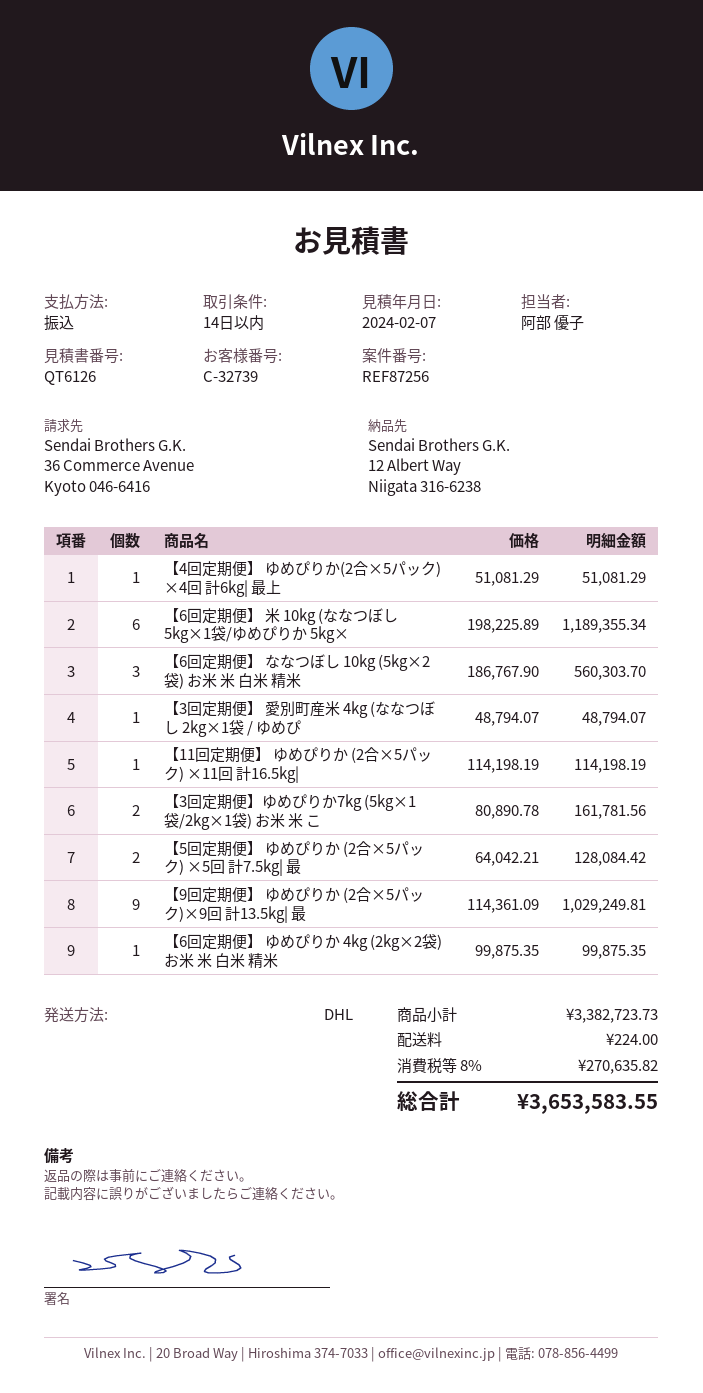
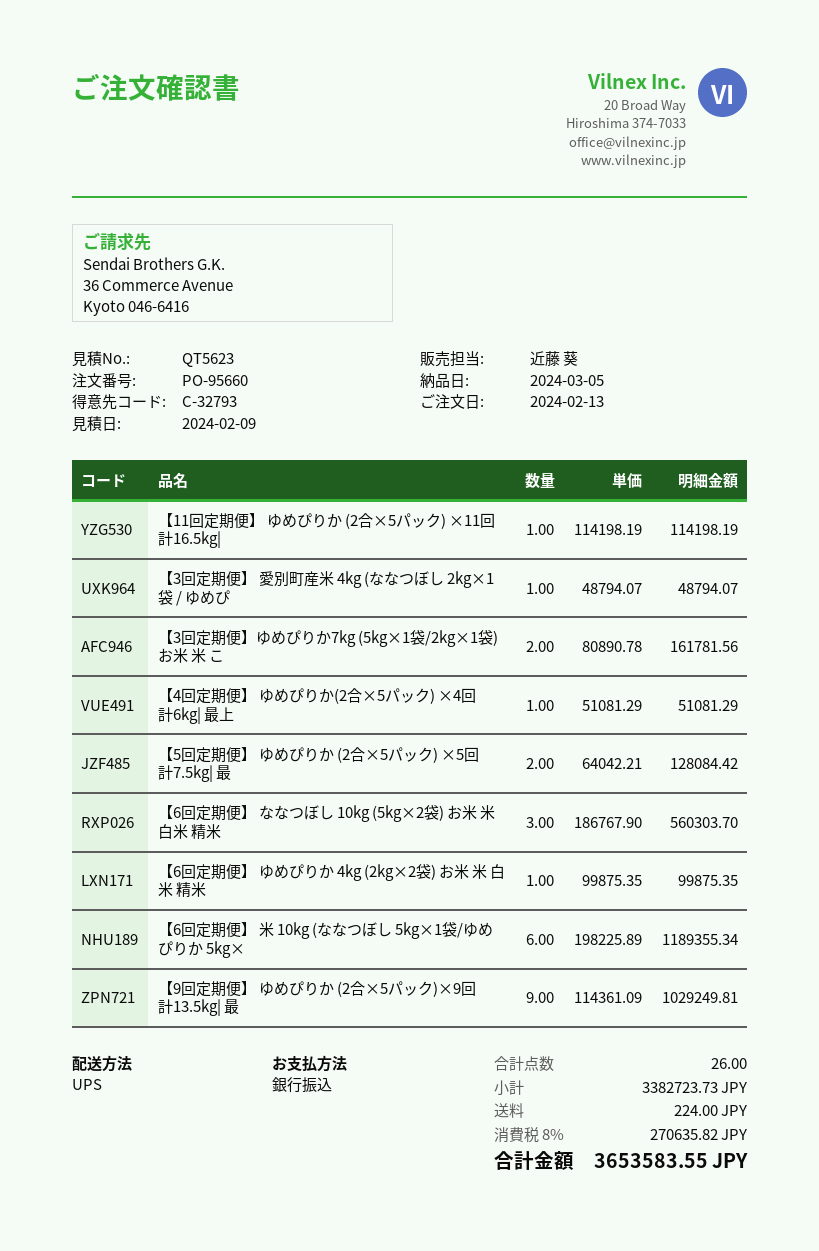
quote number: QT6126 -> QT5623
quote date: 2024-02-07 -> 2024-02-09
customer number: C-32739 -> C-32793
sales rep: 阿部 優子 -> 近藤 葵
shipping method: DHL -> UPS

